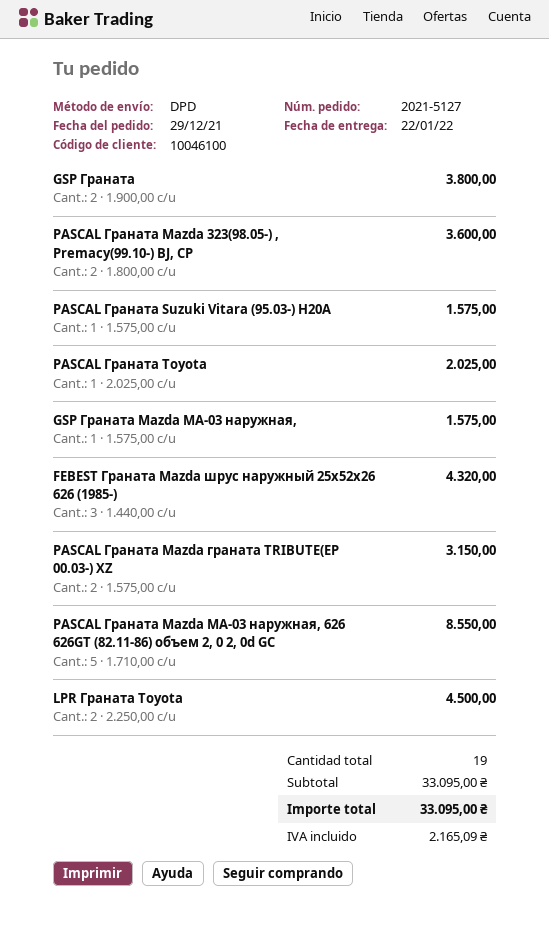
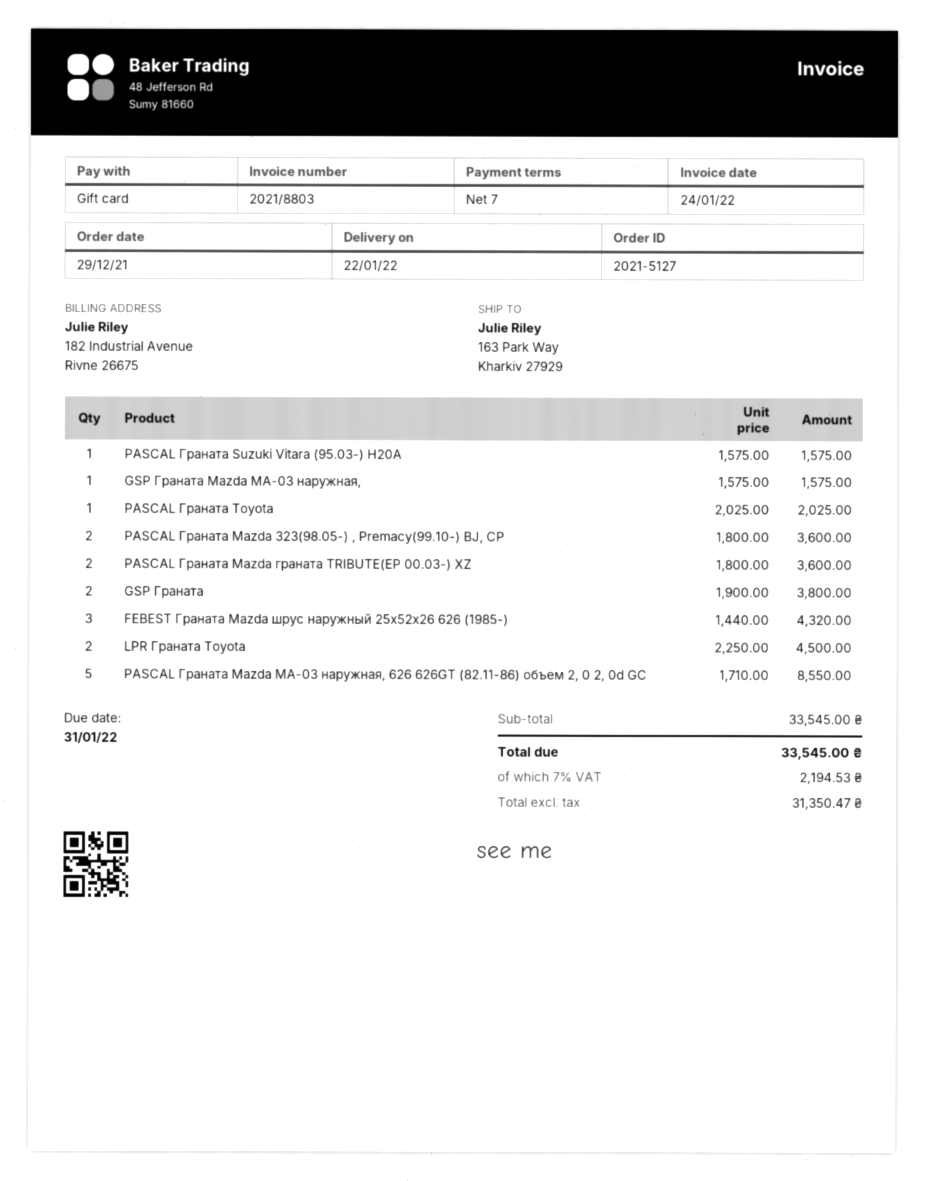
PASCAL Граната Mazda граната TRIBUTE(EP 00.03-) XZ: 2 x 1575.00 = 3150.00 -> 2 x 1800.00 = 3600.00
subtotal: 33095.00 -> 33545.00
tax: 2165.09 -> 2194.53
total: 33095.00 -> 33545.00

